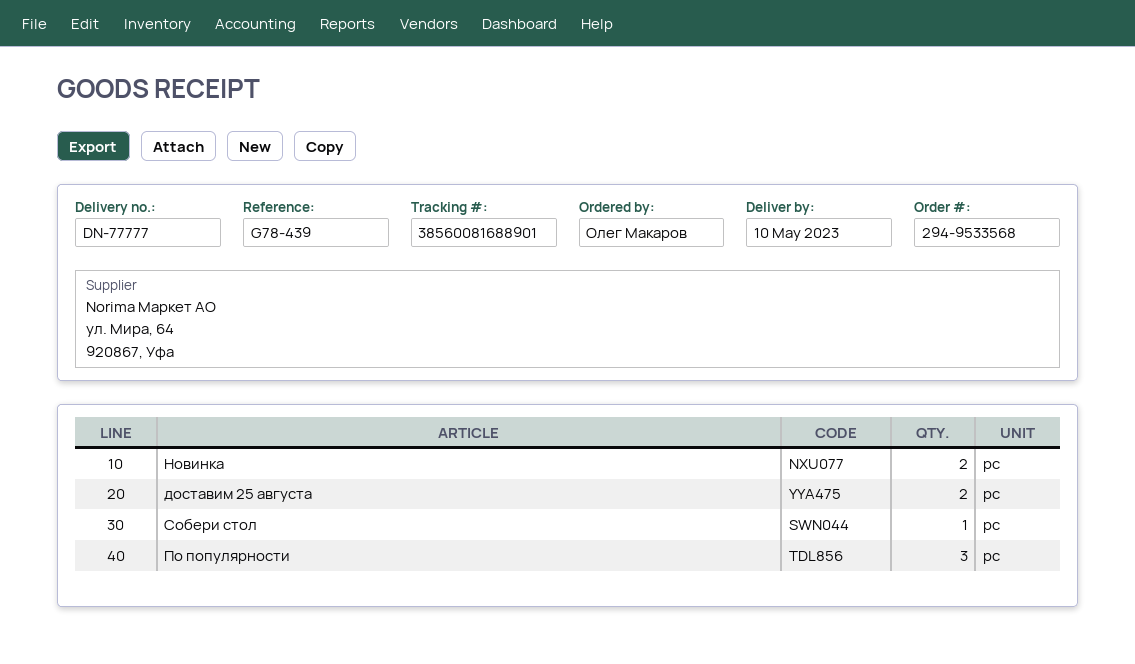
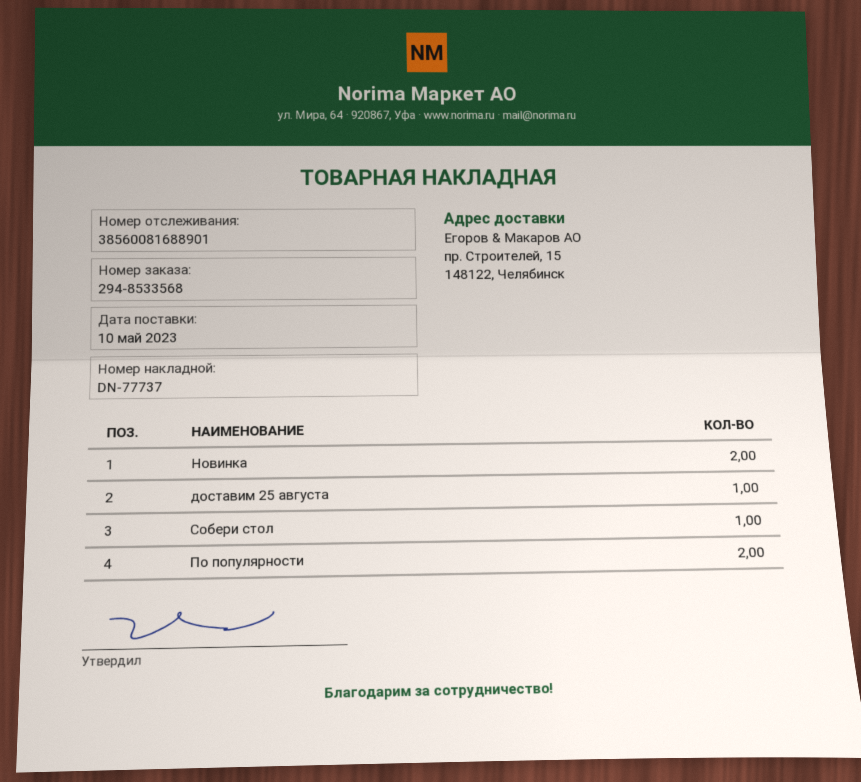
order number: 294-9533568 -> 294-8533568
delivery note number: DN-77777 -> DN-77737
доставим 25 августа: 2 -> 1
По популярности: 3 -> 2

